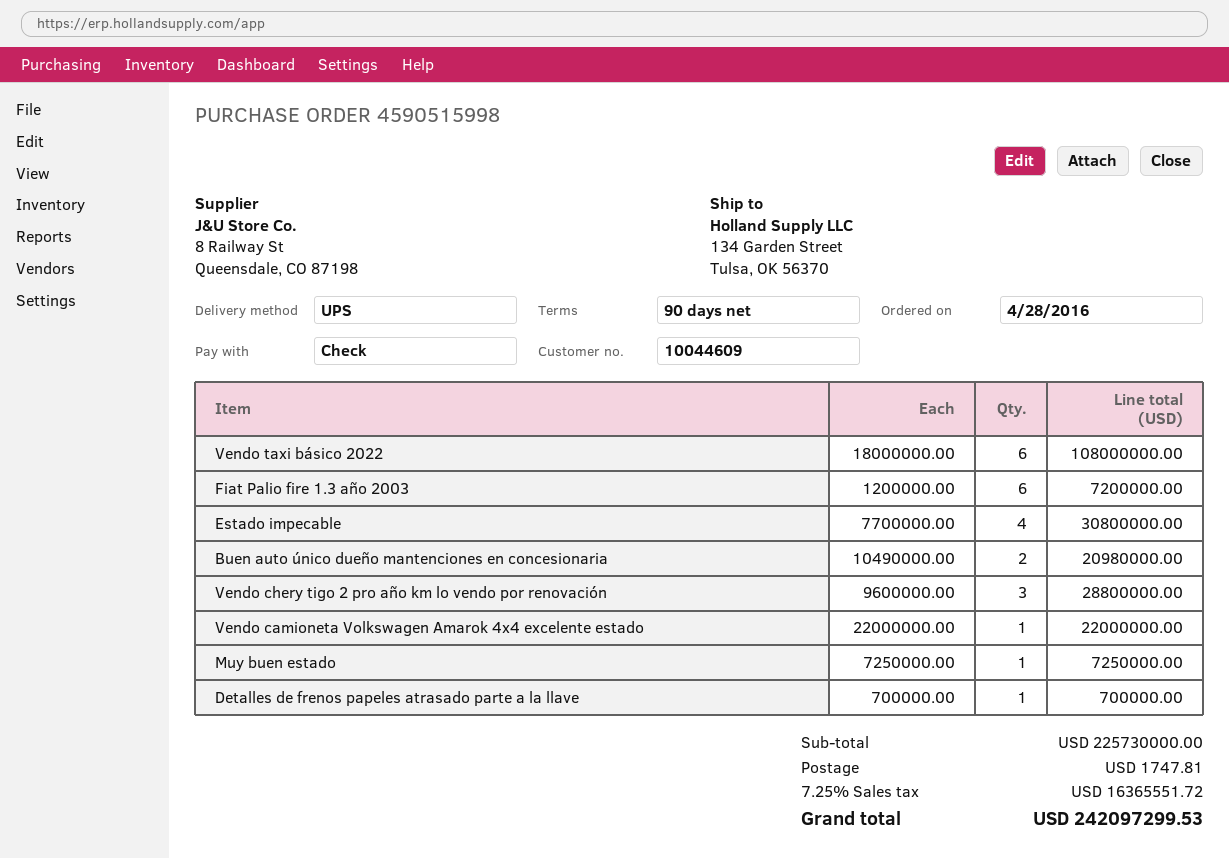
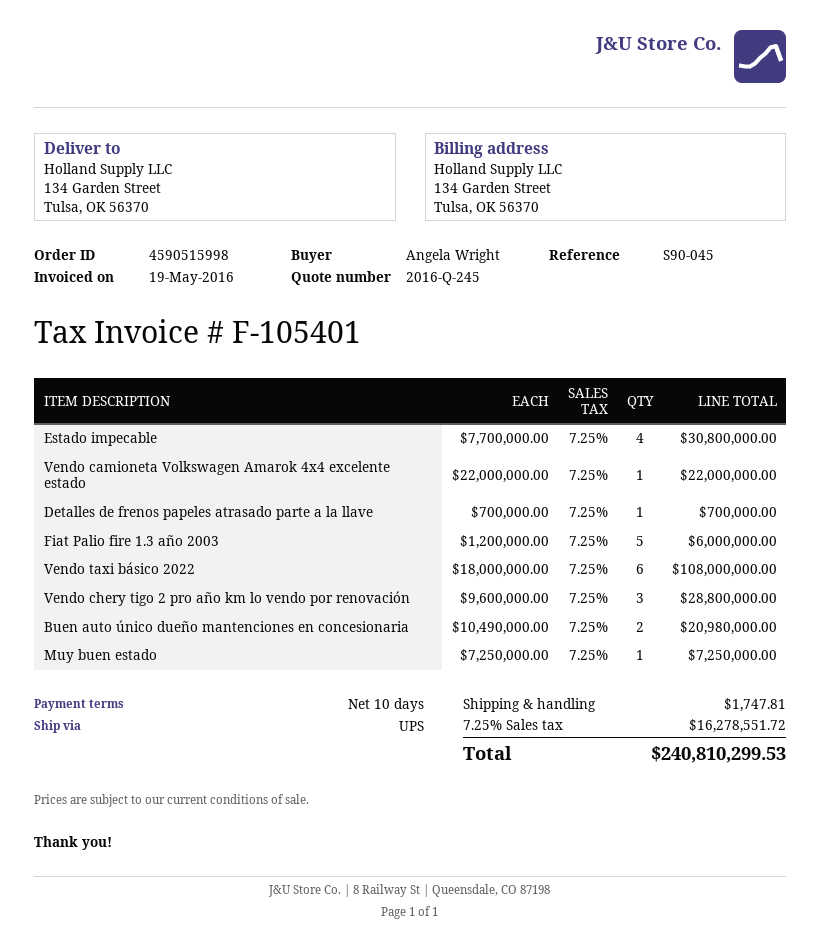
payment terms: 90 days -> 10 days
Fiat Palio fire 1.3 año 2003: 6 x 1200000.00 = 7200000.00 -> 5 x 1200000.00 = 6000000.00
tax: 7.25% = 16365551.72 -> 7.25% = 16278551.72
total: 242097299.53 -> 240810299.53

